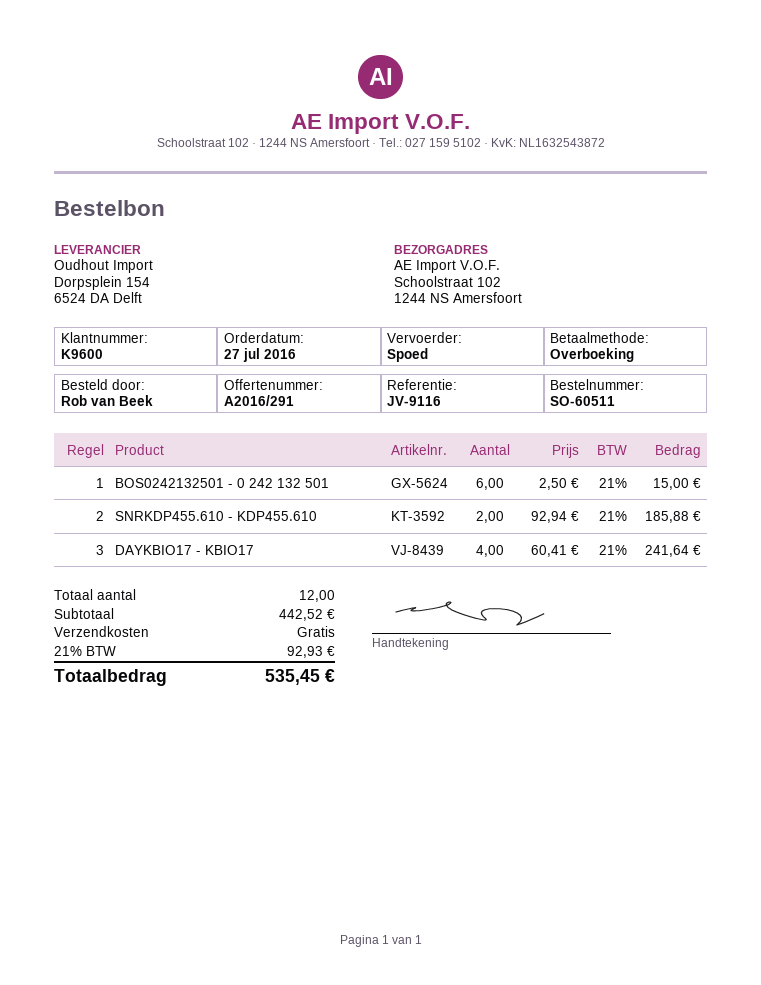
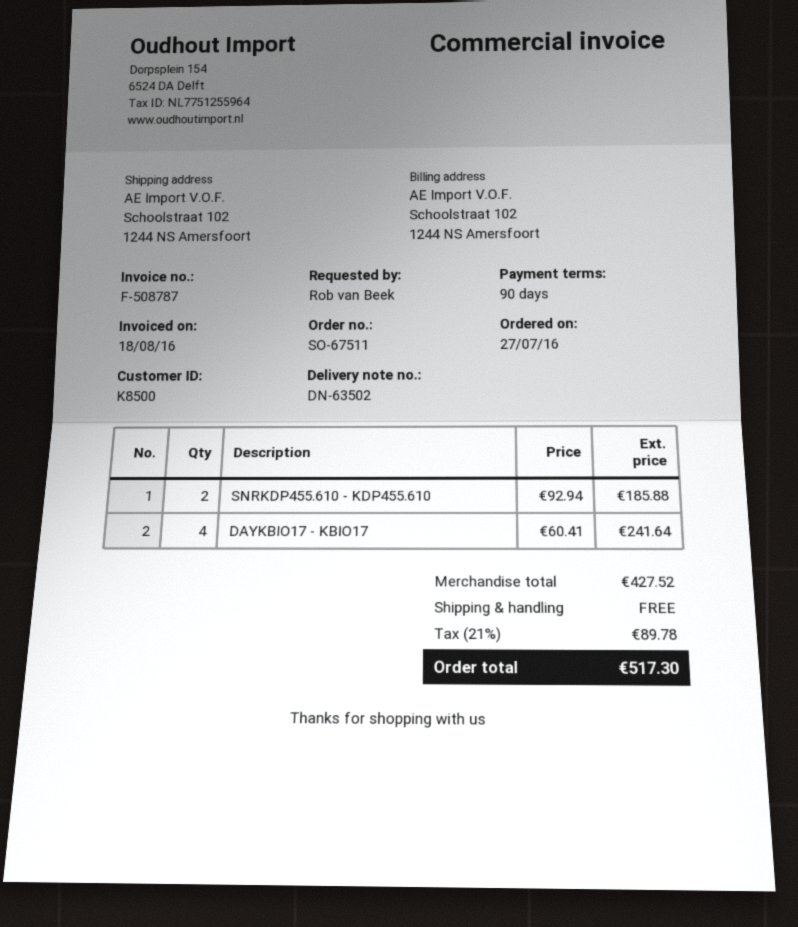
order number: SO-60511 -> SO-67511
customer number: K9600 -> K8500
BOS0242132501 - 0 242 132 501: 6 x 2.50 = 15.00 -> none
subtotal: 442.52 -> 427.52
tax: 21% = 92.93 -> 21% = 89.78
total: 535.45 -> 517.30

